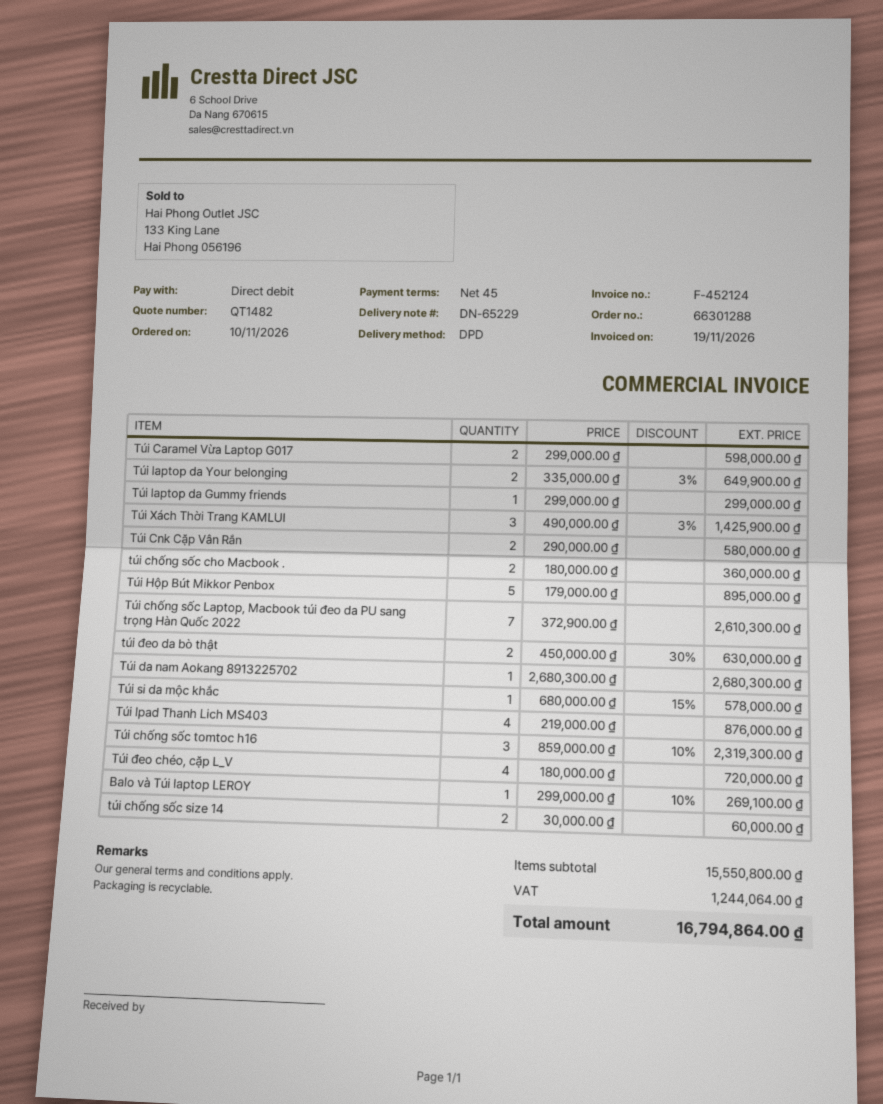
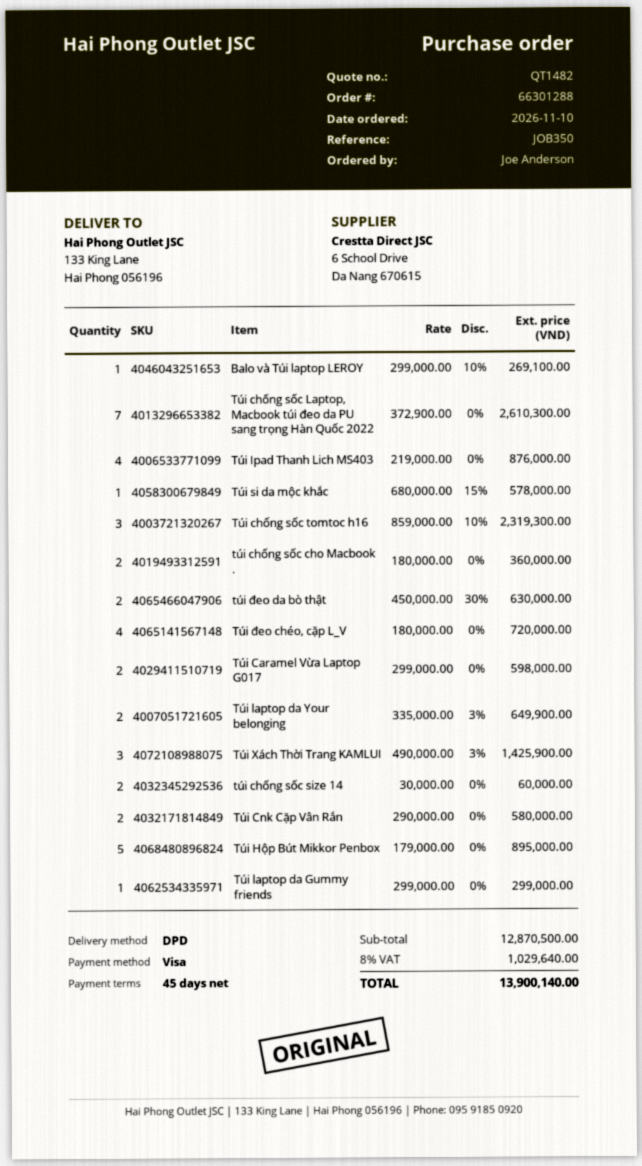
payment method: direct debit -> Visa
Túi da nam Aokang 8913225702: 1 x 2680300.00 = 2680300.00 -> none
subtotal: 15550800.00 -> 12870500.00
tax: 1244064.00 -> 1029640.00
total: 16794864.00 -> 13900140.00

